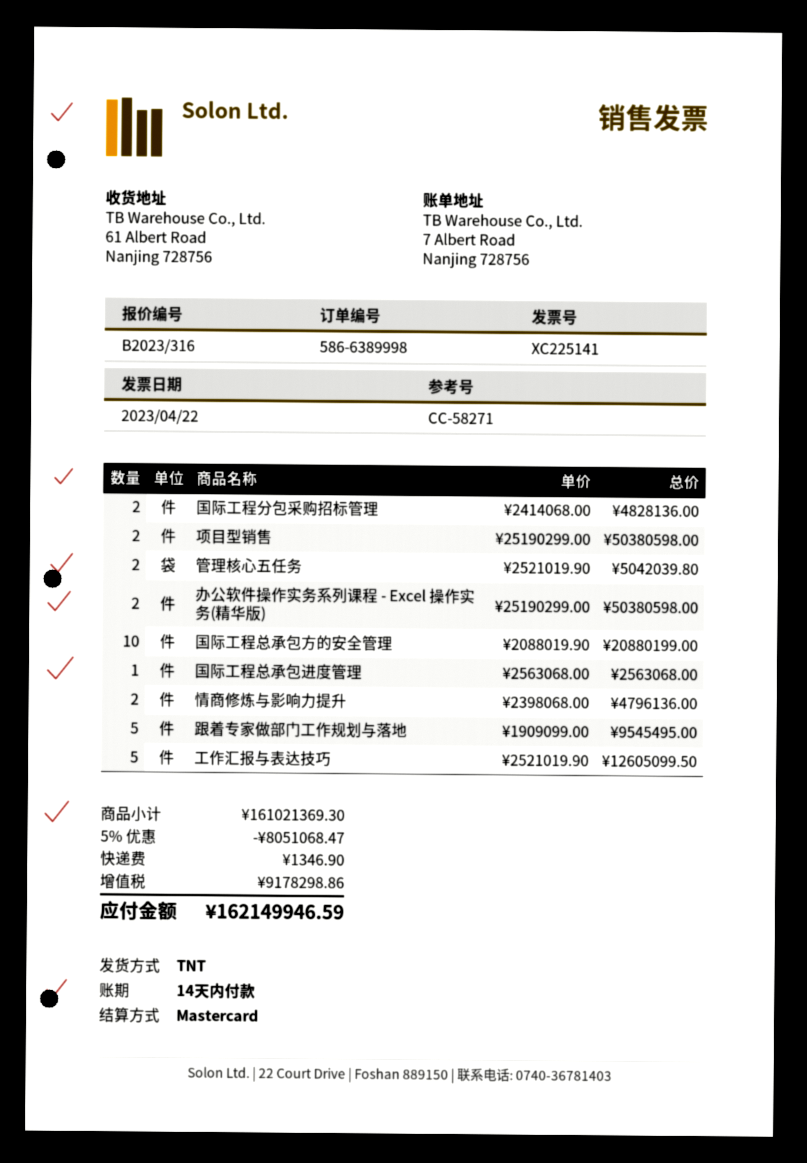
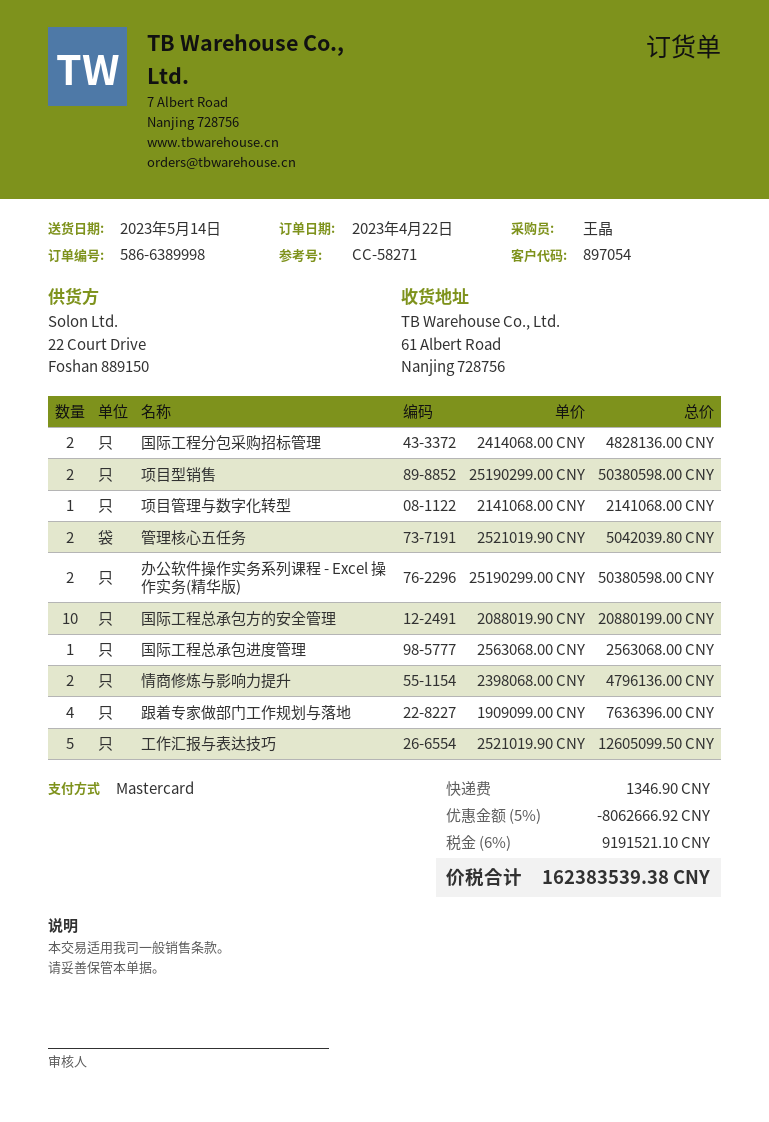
跟着专家做部门工作规划与落地: 5 x 1909099.00 = 9545495.00 -> 4 x 1909099.00 = 7636396.00
项目管理与数字化转型: none -> 1 x 2141068.00 = 2141068.00
discount: 5% = 8051068.47 -> 5% = 8062666.92
tax: 9178298.86 -> 9191521.10
total: 162149946.59 -> 162383539.38

